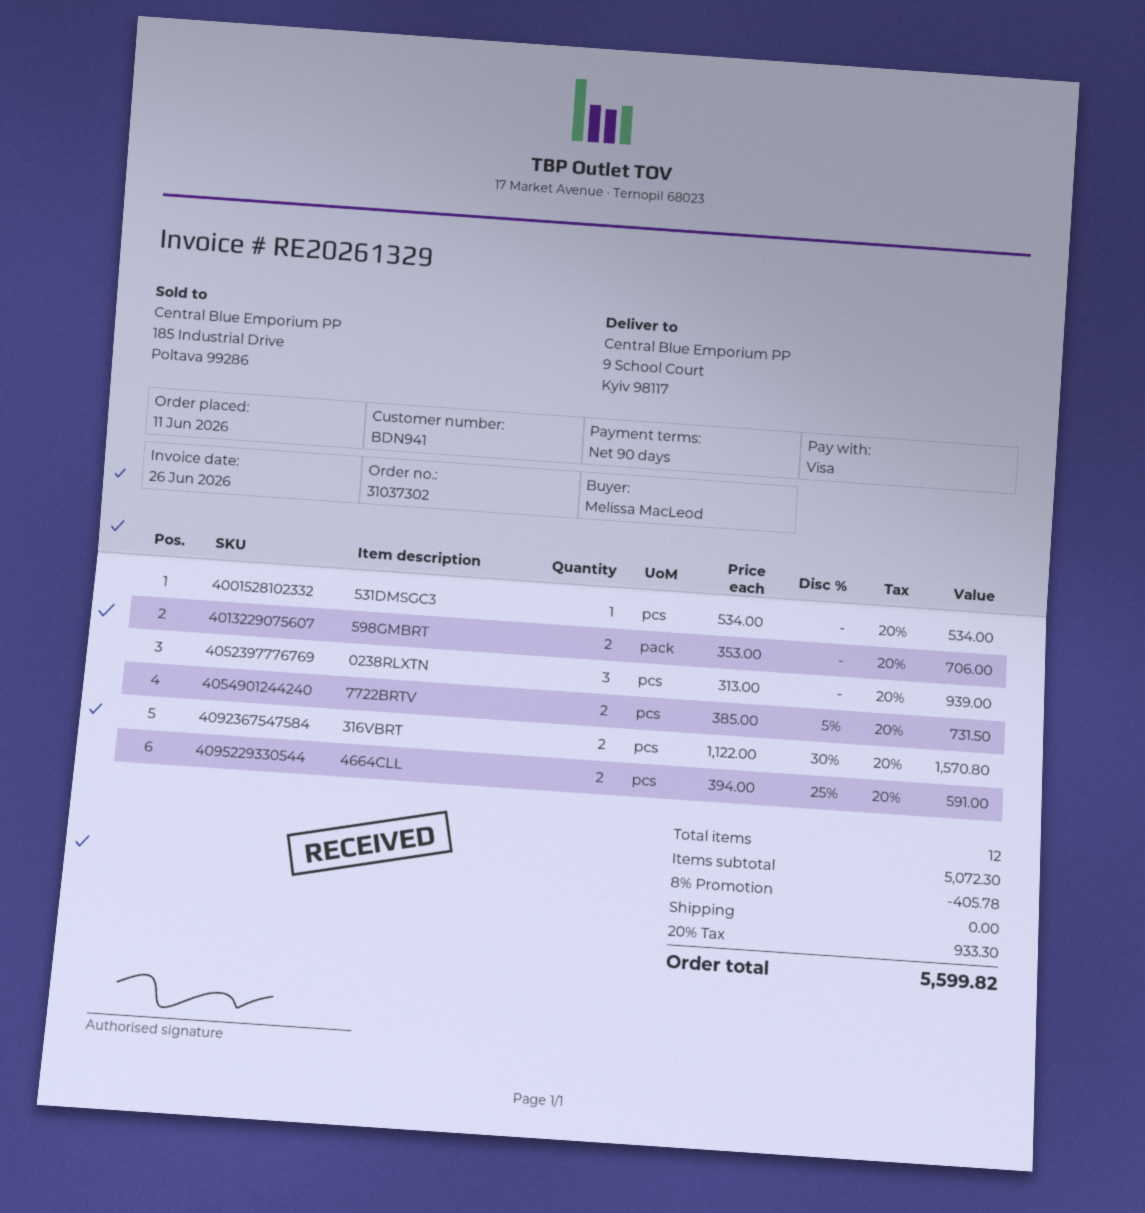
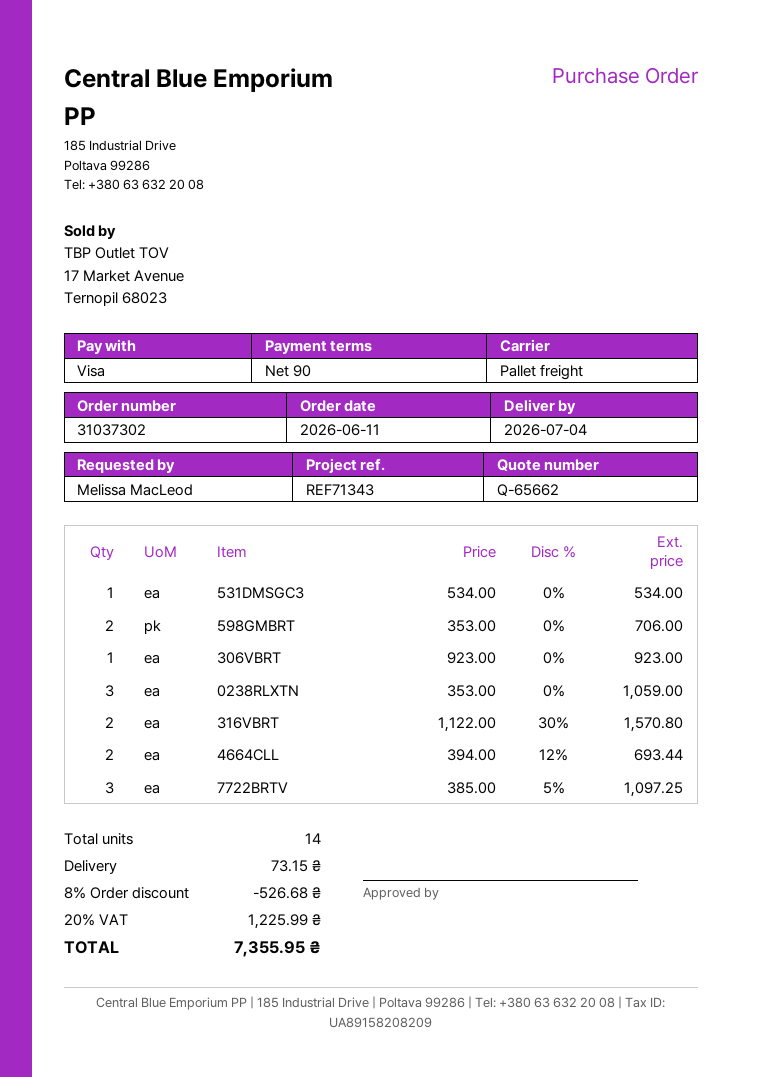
0238RLXTN: 3 x 313.00 = 939.00 -> 3 x 353.00 = 1059.00
7722BRTV: 2 x 385.00 - 5% = 731.50 -> 3 x 385.00 - 5% = 1097.25
4664CLL: 2 x 394.00 - 25% = 591.00 -> 2 x 394.00 - 12% = 693.44
306VBRT: none -> 1 x 923.00 = 923.00
total quantity: 12 -> 14
discount: 8% = 405.78 -> 8% = 526.68
shipping: 0.00 -> 73.15
tax: 20% = 933.30 -> 20% = 1225.99
total: 5599.82 -> 7355.95

